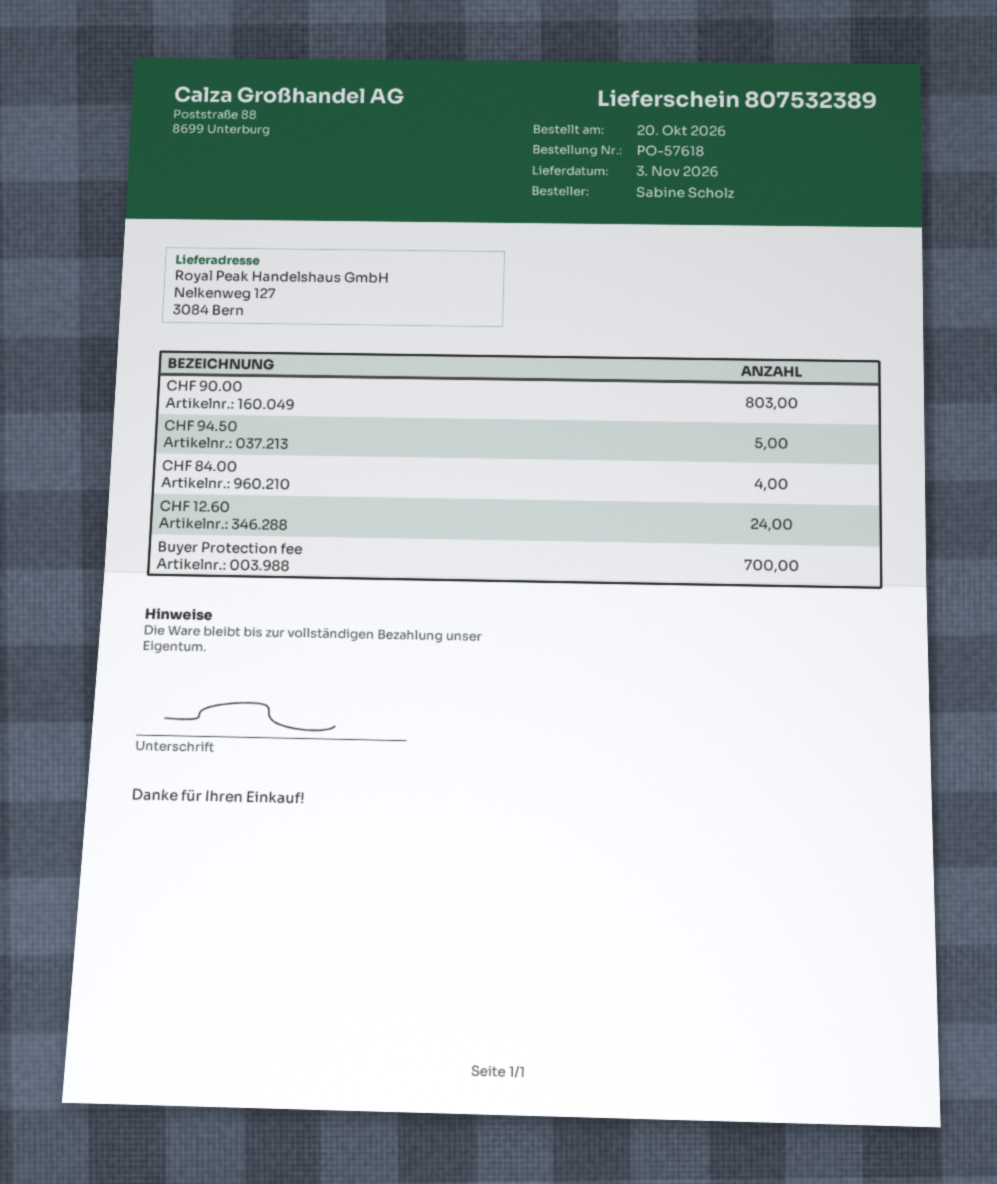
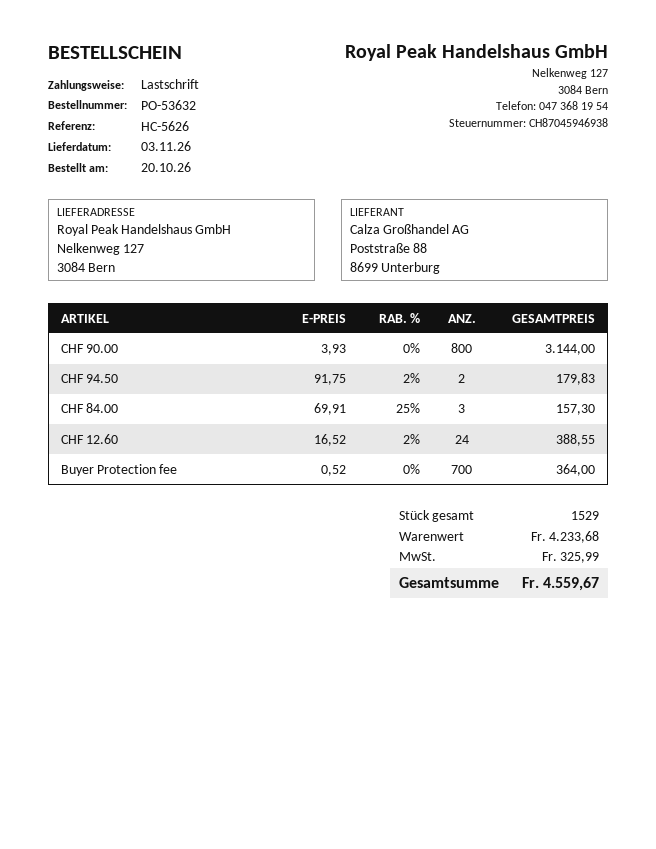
order number: PO-57618 -> PO-53632
CHF 90.00: 803 -> 800
CHF 94.50: 5 -> 2
CHF 84.00: 4 -> 3

